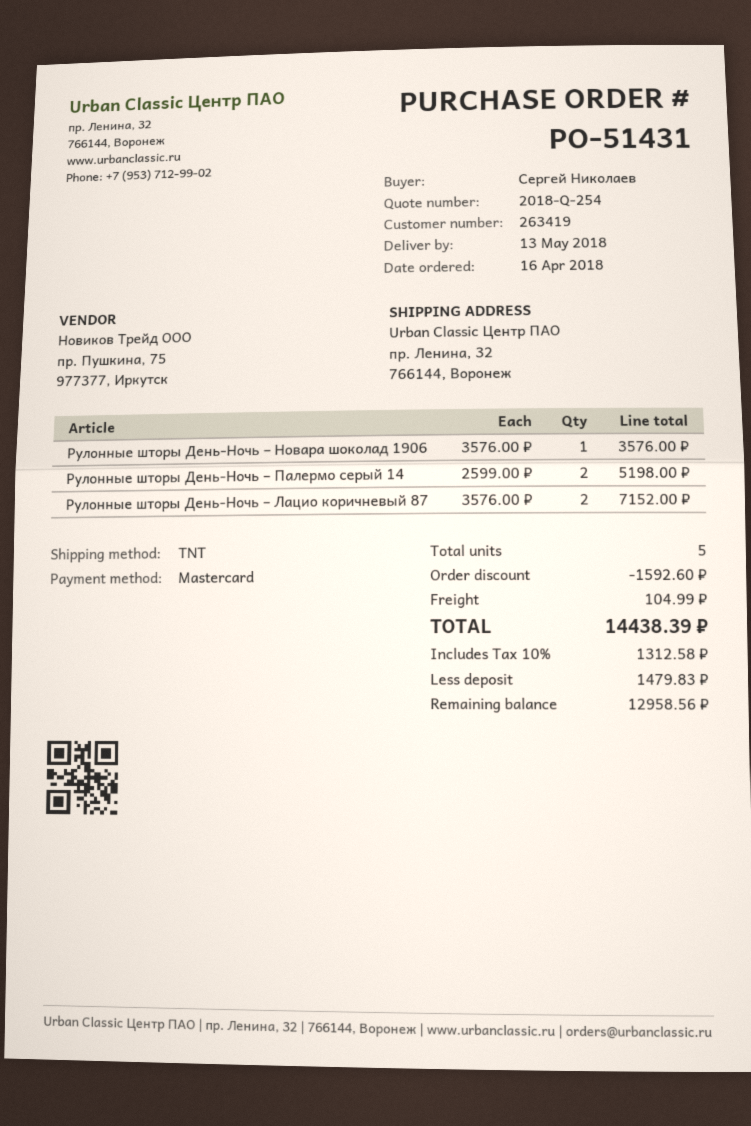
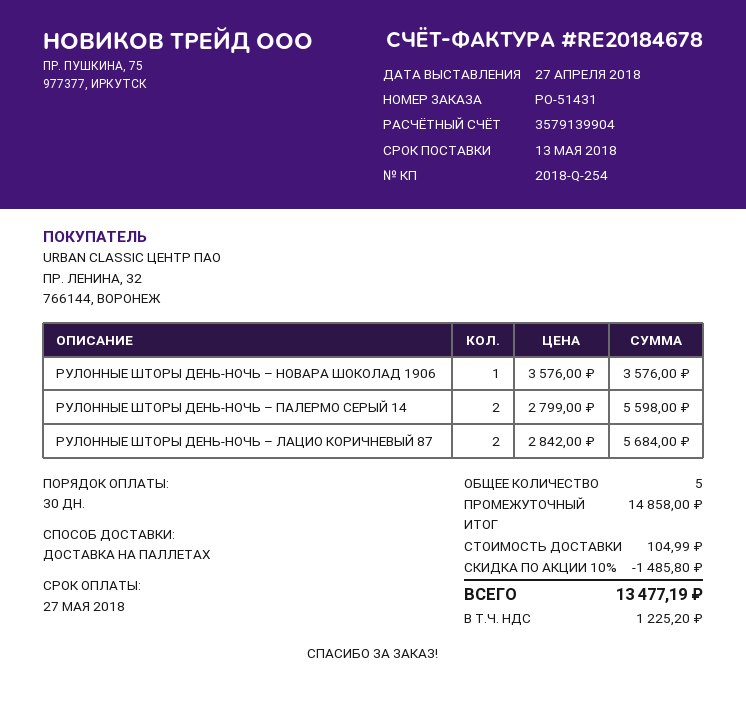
shipping method: TNT -> pallet freight
Рулонные шторы День-Ночь – Палермо серый 14: 2 x 2599.00 = 5198.00 -> 2 x 2799.00 = 5598.00
Рулонные шторы День-Ночь – Лацио коричневый 87: 2 x 3576.00 = 7152.00 -> 2 x 2842.00 = 5684.00
discount: 1592.60 -> 1485.80
tax: 1312.58 -> 1225.20
total: 14438.39 -> 13477.19

